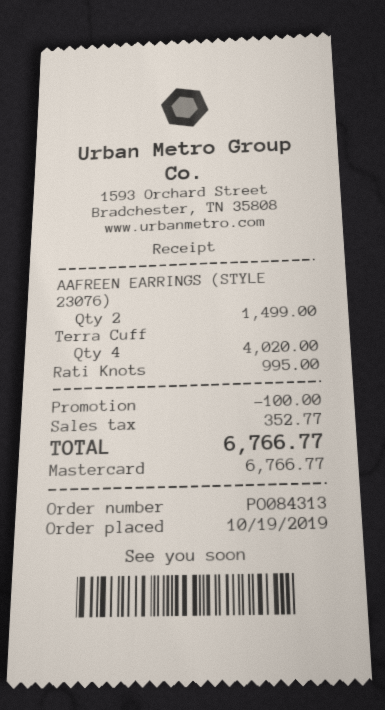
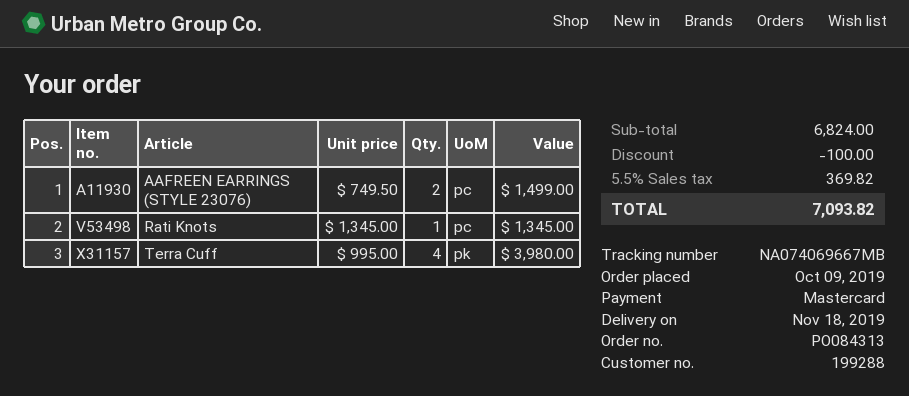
order date: 2019-10-19 -> 2019-10-09
Terra Cuff: 4 for 4020.00 -> 4 for 3980.00
Rati Knots: 1 for 995.00 -> 1 for 1345.00
tax: 352.77 -> 369.82
total: 6766.77 -> 7093.82

